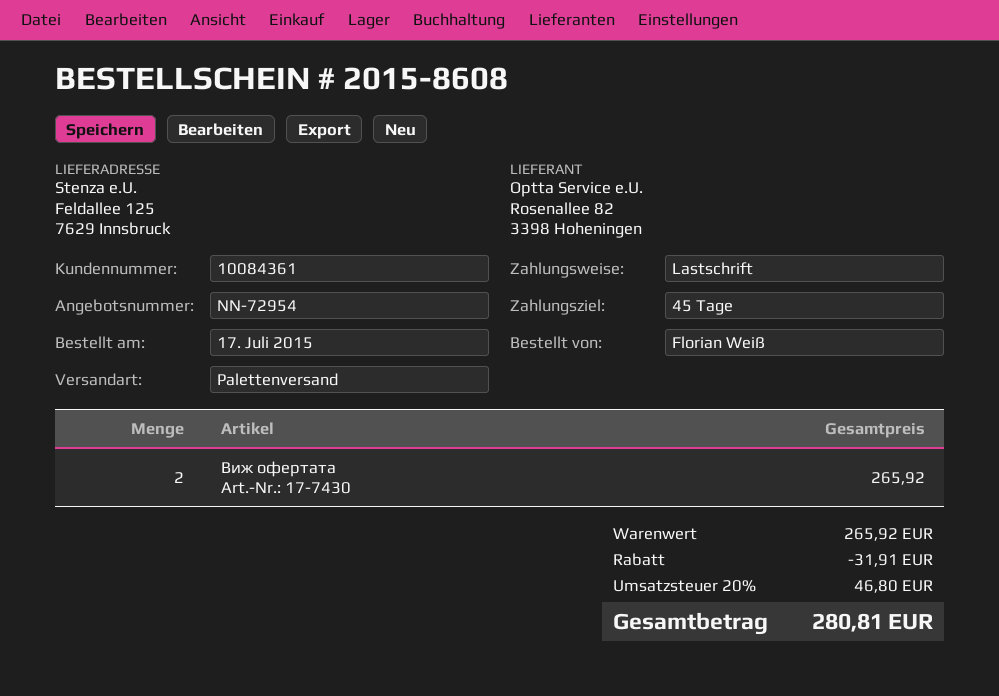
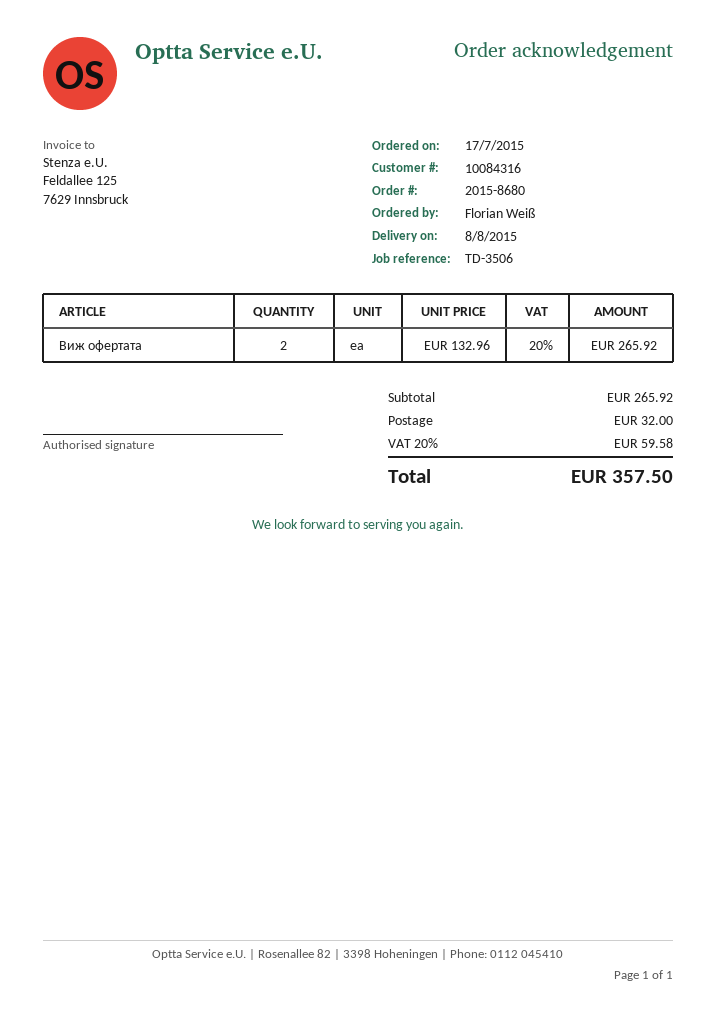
order number: 2015-8608 -> 2015-8680
customer number: 10084361 -> 10084316
discount: 31.91 -> none
shipping: none -> 32.00
tax: 20% = 46.80 -> 20% = 59.58
total: 280.81 -> 357.50

